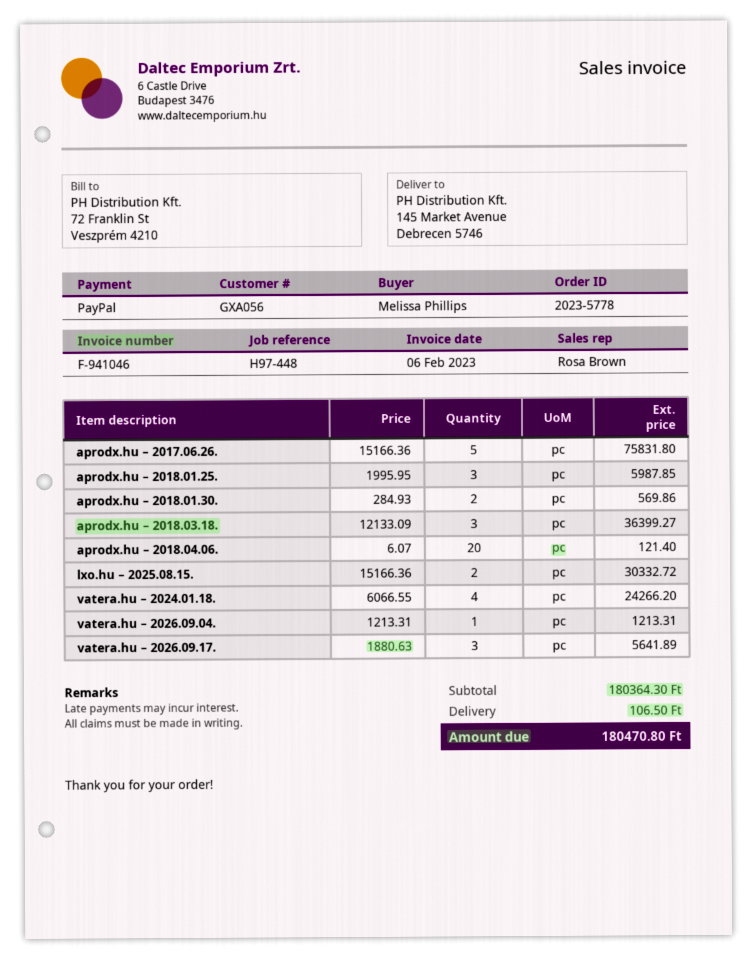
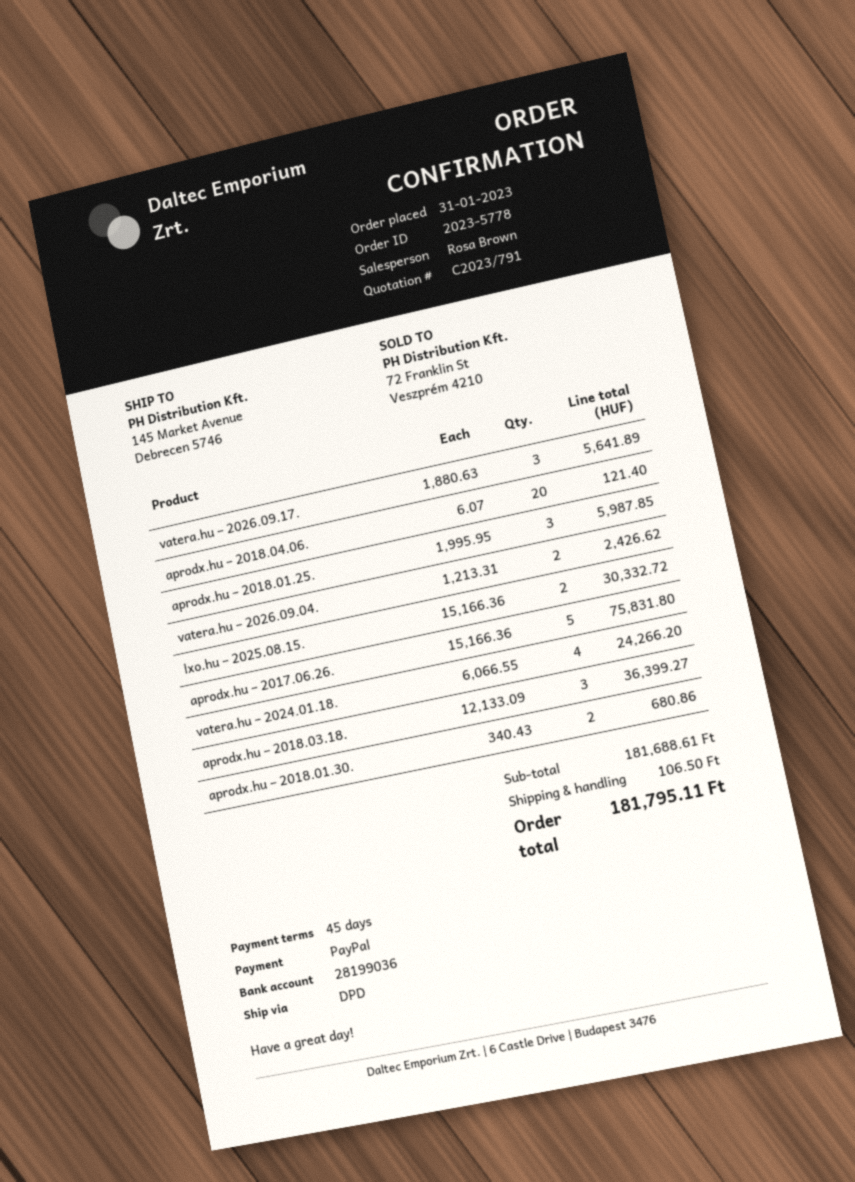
aprodx.hu – 2018.01.30.: 2 x 284.93 = 569.86 -> 2 x 340.43 = 680.86
vatera.hu – 2026.09.04.: 1 x 1213.31 = 1213.31 -> 2 x 1213.31 = 2426.62
subtotal: 180364.30 -> 181688.61
total: 180470.80 -> 181795.11

